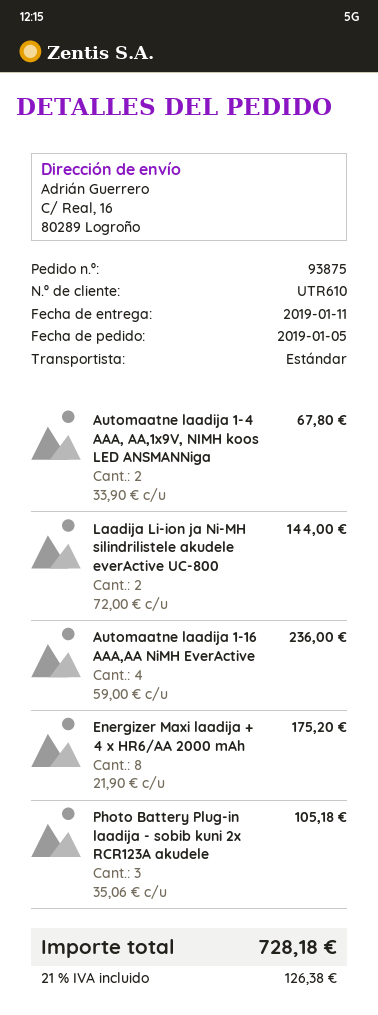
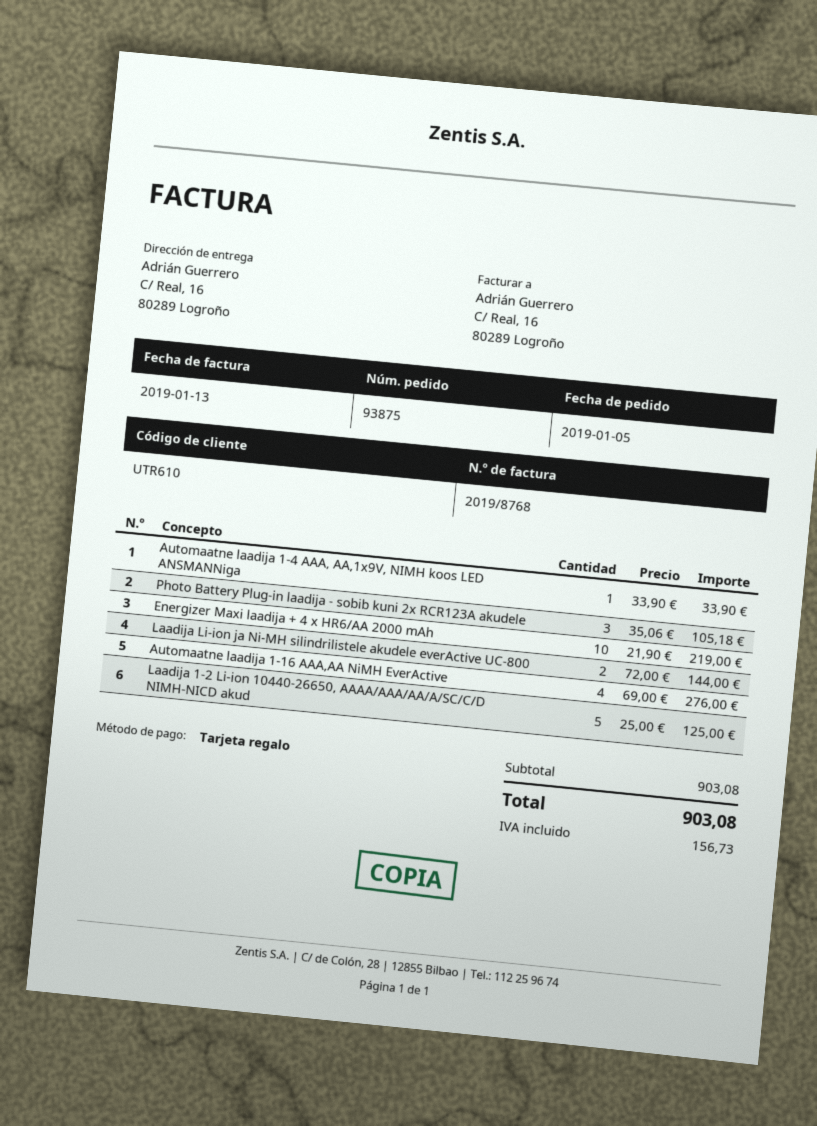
Automaatne laadija 1-4 AAA, AA,1x9V, NIMH koos LED ANSMANNiga: 2 x 33.90 = 67.80 -> 1 x 33.90 = 33.90
Automaatne laadija 1-16 AAA,AA NiMH EverActive: 4 x 59.00 = 236.00 -> 4 x 69.00 = 276.00
Energizer Maxi laadija + 4 x HR6/AA 2000 mAh: 8 x 21.90 = 175.20 -> 10 x 21.90 = 219.00
Laadija 1-2 Li-ion 10440-26650, AAAA/AAA/AA/A/SC/C/D NIMH-NICD akud: none -> 5 x 25.00 = 125.00
tax: 126.38 -> 156.73
total: 728.18 -> 903.08

